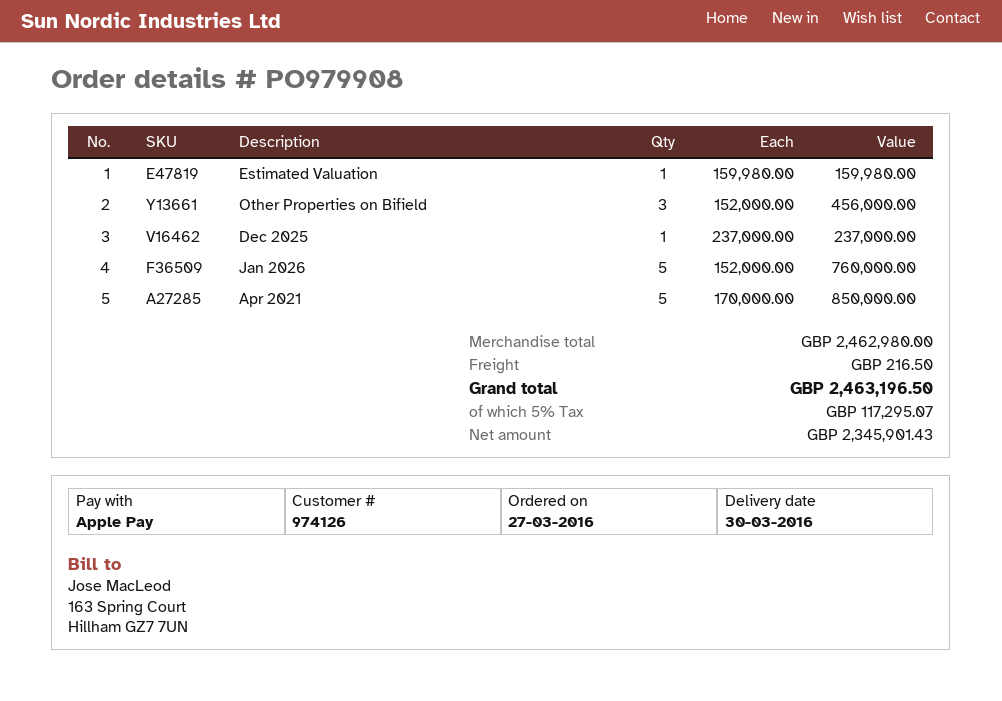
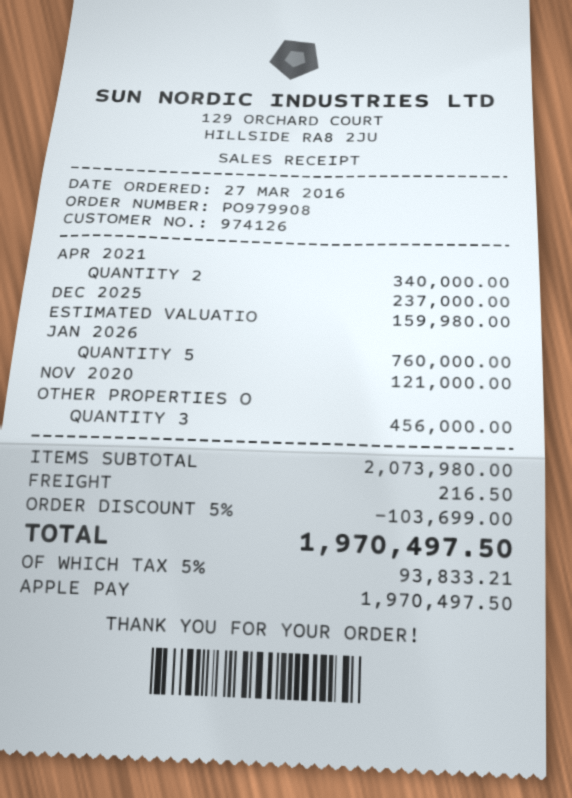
Apr 2021: 5 for 850000.00 -> 2 for 340000.00
NOV 2020: none -> 1 for 121000.00
subtotal: 2462980.00 -> 2073980.00
discount: none -> 5% = 103699.00
tax: 5% = 117295.07 -> 5% = 93833.21
total: 2463196.50 -> 1970497.50

